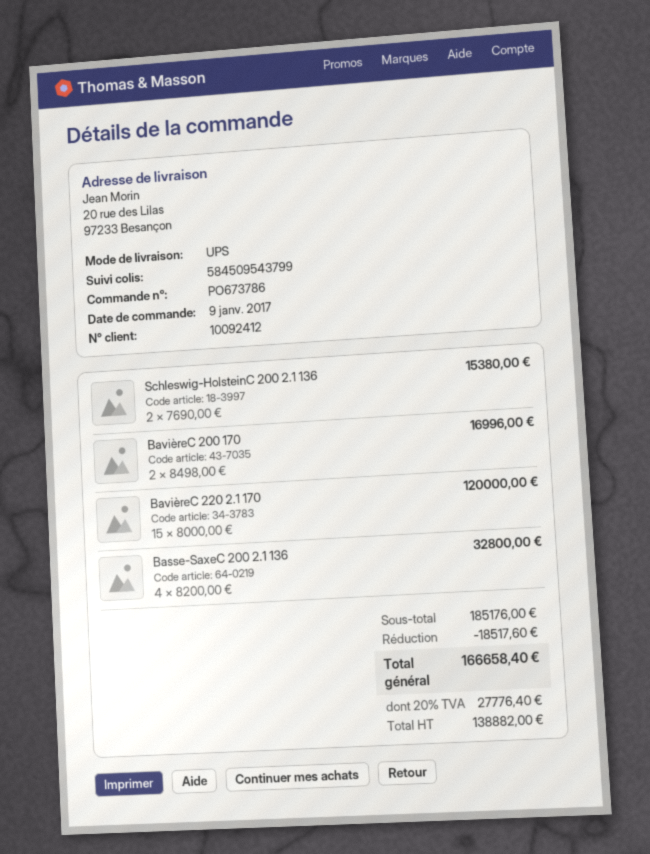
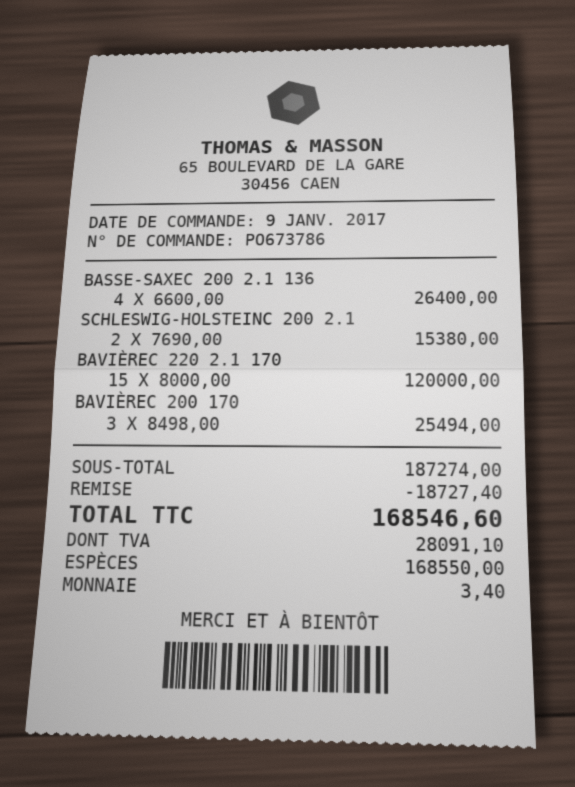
BavièreC 200 170: 2 x 8498.00 = 16996.00 -> 3 x 8498.00 = 25494.00
Basse-SaxeC 200 2.1 136: 4 x 8200.00 = 32800.00 -> 4 x 6600.00 = 26400.00
subtotal: 185176.00 -> 187274.00
discount: 18517.60 -> 18727.40
tax: 27776.40 -> 28091.10
total: 166658.40 -> 168546.60

